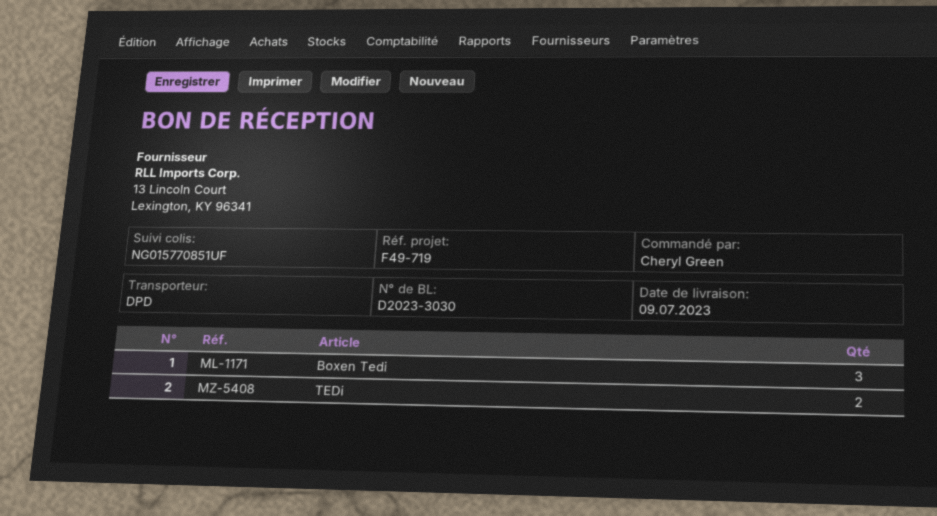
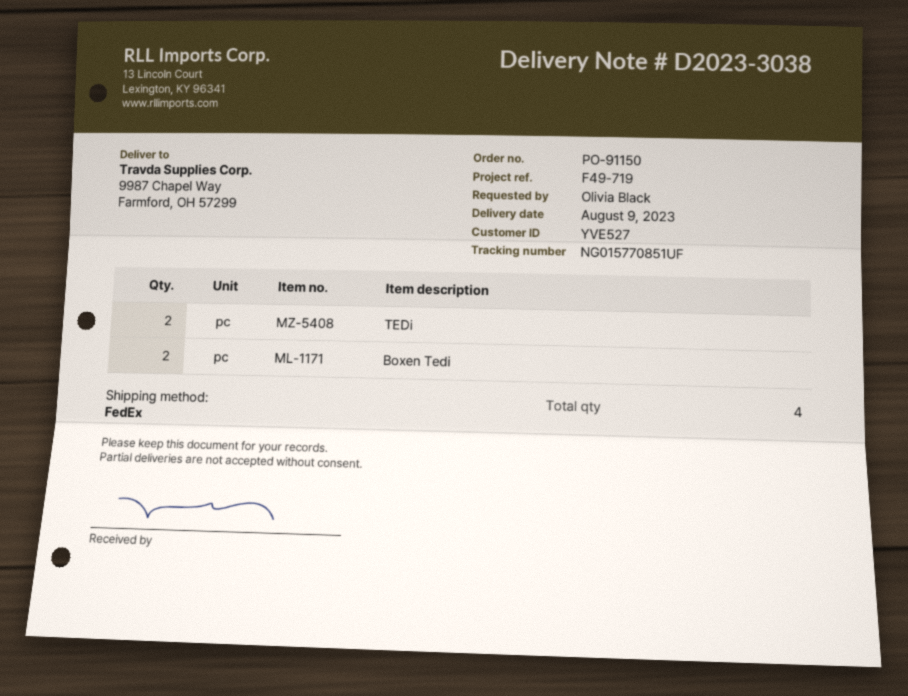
delivery note number: D2023-3030 -> D2023-3038
delivery date: 2023-07-09 -> 2023-08-09
ordered by: Cheryl Green -> Olivia Black
shipping method: DPD -> FedEx
Boxen Tedi: 3 -> 2

